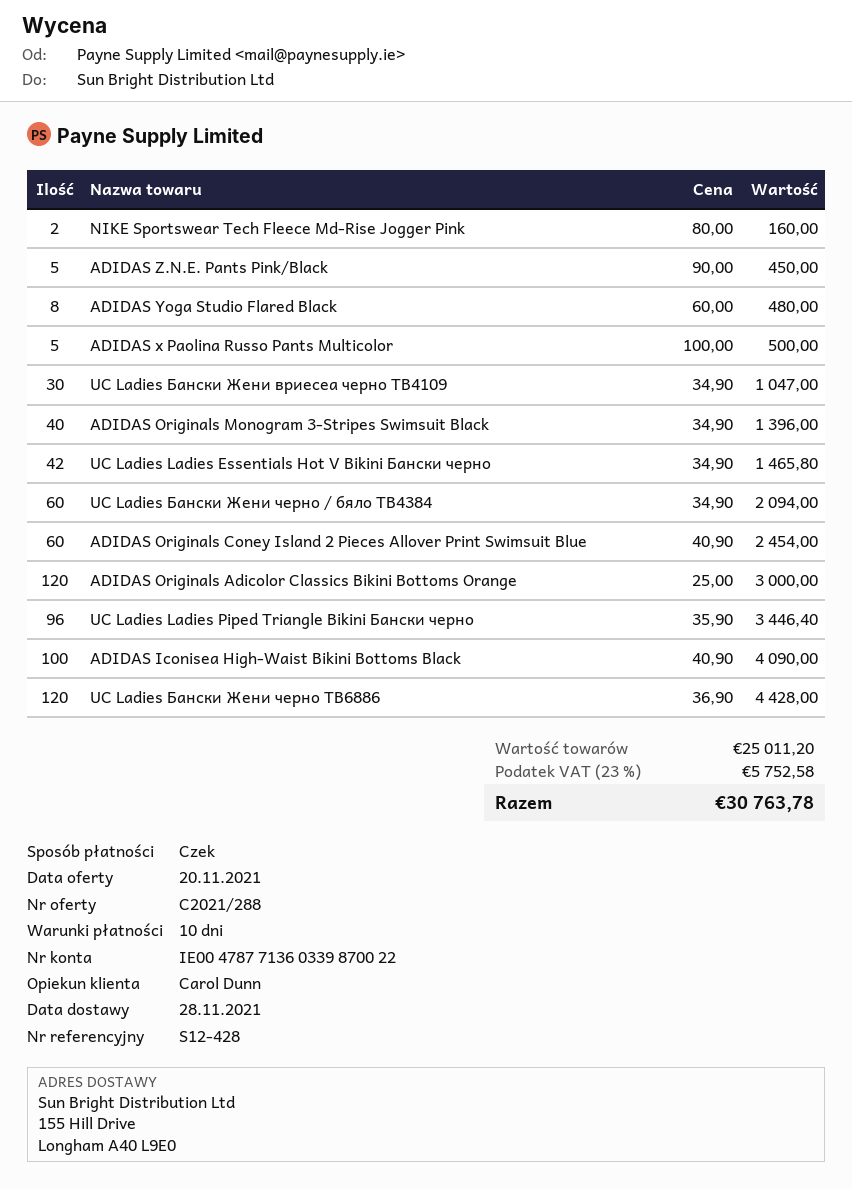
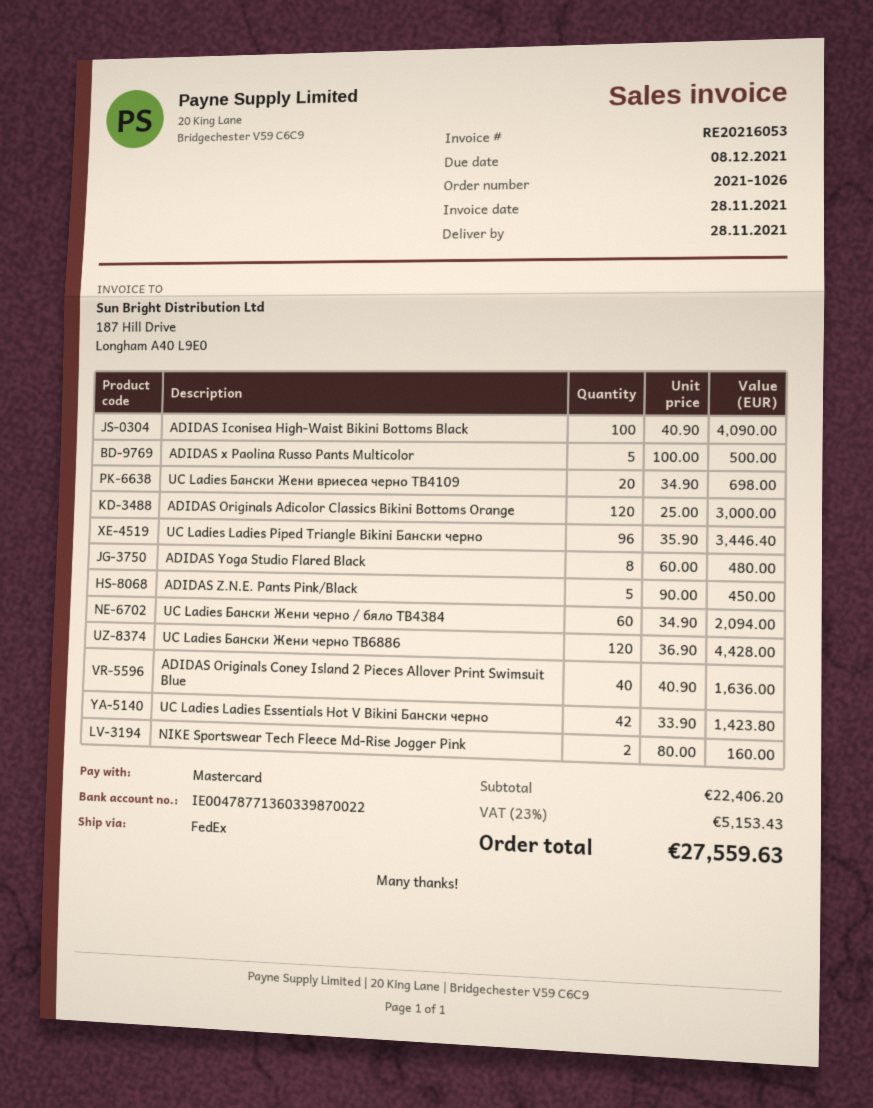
payment method: cheque -> Mastercard
UC Ladies Бански Жени вриесеа черно TB4109: 30 x 34.90 = 1047.00 -> 20 x 34.90 = 698.00
ADIDAS Originals Monogram 3-Stripes Swimsuit Black: 40 x 34.90 = 1396.00 -> none
UC Ladies Ladies Essentials Hot V Bikini Бански черно: 42 x 34.90 = 1465.80 -> 42 x 33.90 = 1423.80
ADIDAS Originals Coney Island 2 Pieces Allover Print Swimsuit Blue: 60 x 40.90 = 2454.00 -> 40 x 40.90 = 1636.00
subtotal: 25011.20 -> 22406.20
tax: 23% = 5752.58 -> 23% = 5153.43
total: 30763.78 -> 27559.63

